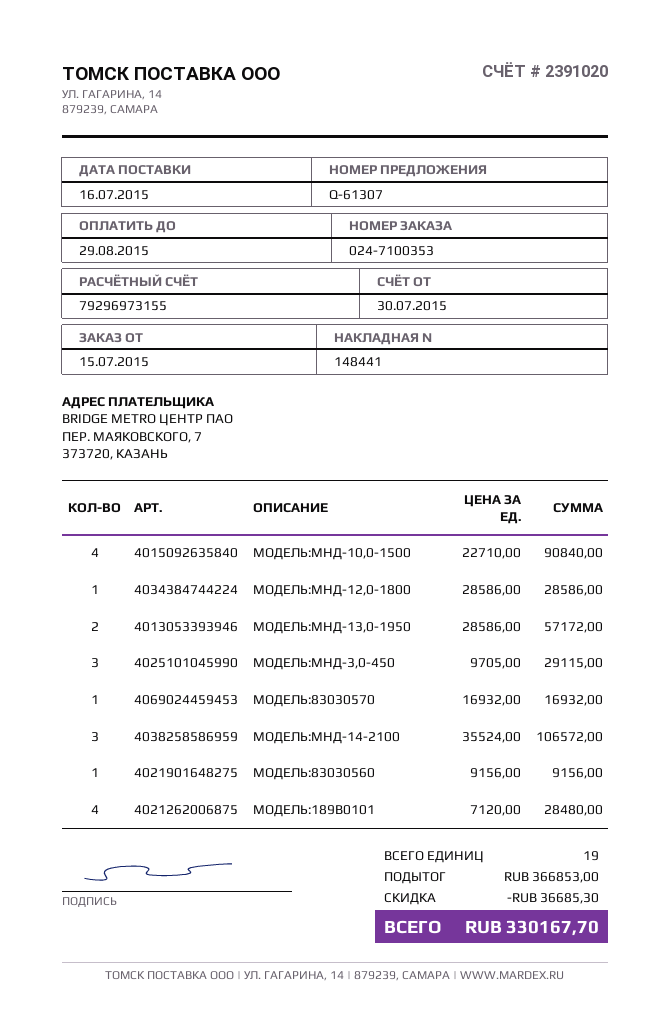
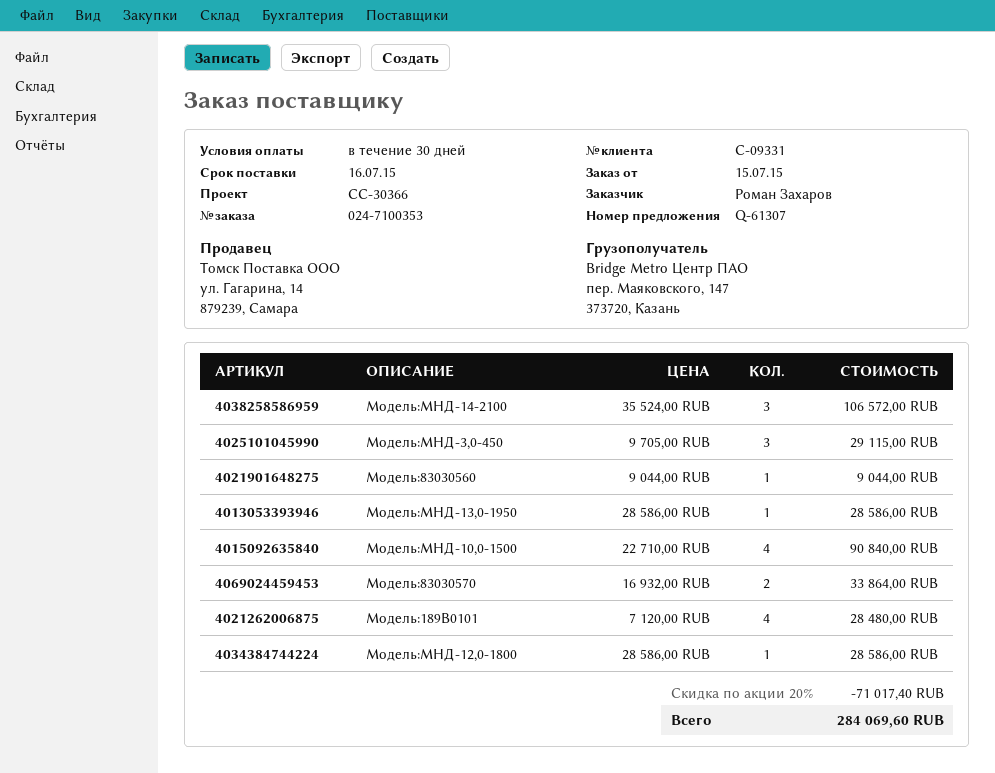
МОДЕЛЬ:МНД-13,0-1950: 2 x 28586.00 = 57172.00 -> 1 x 28586.00 = 28586.00
МОДЕЛЬ:83030570: 1 x 16932.00 = 16932.00 -> 2 x 16932.00 = 33864.00
МОДЕЛЬ:83030560: 1 x 9156.00 = 9156.00 -> 1 x 9044.00 = 9044.00
discount: 36685.30 -> 71017.40
total: 330167.70 -> 284069.60

